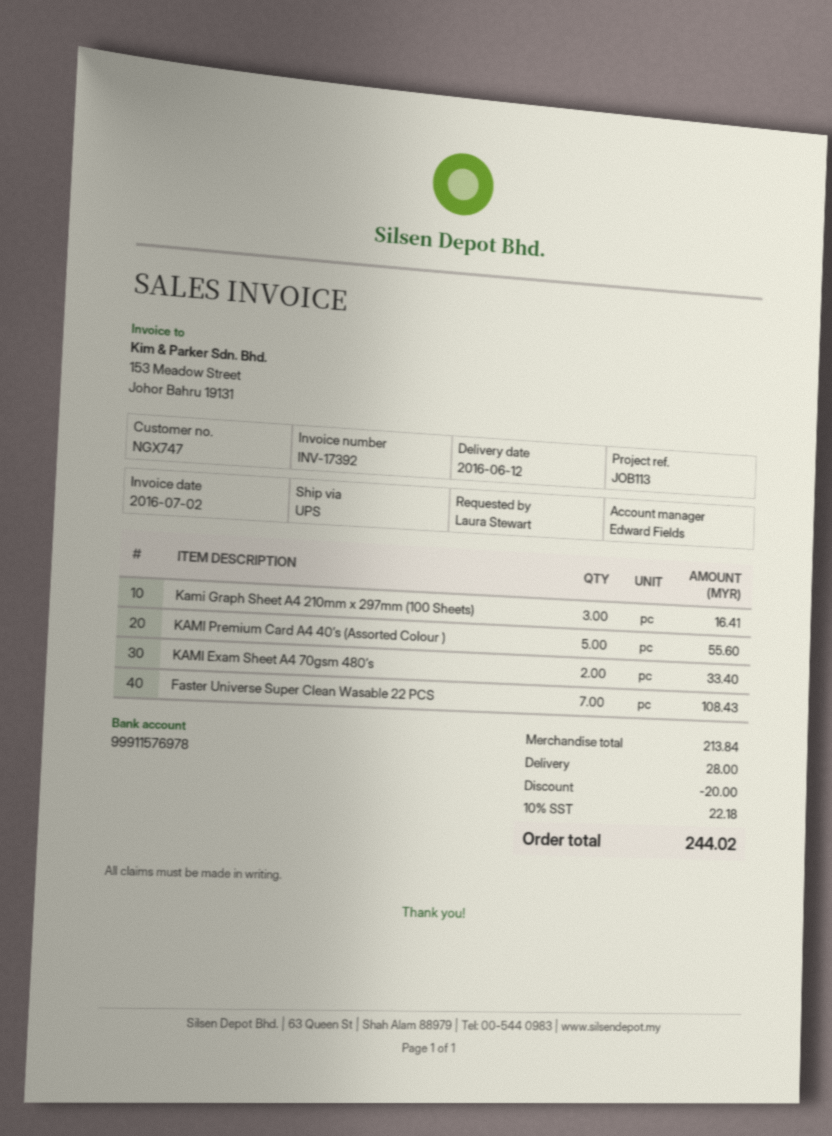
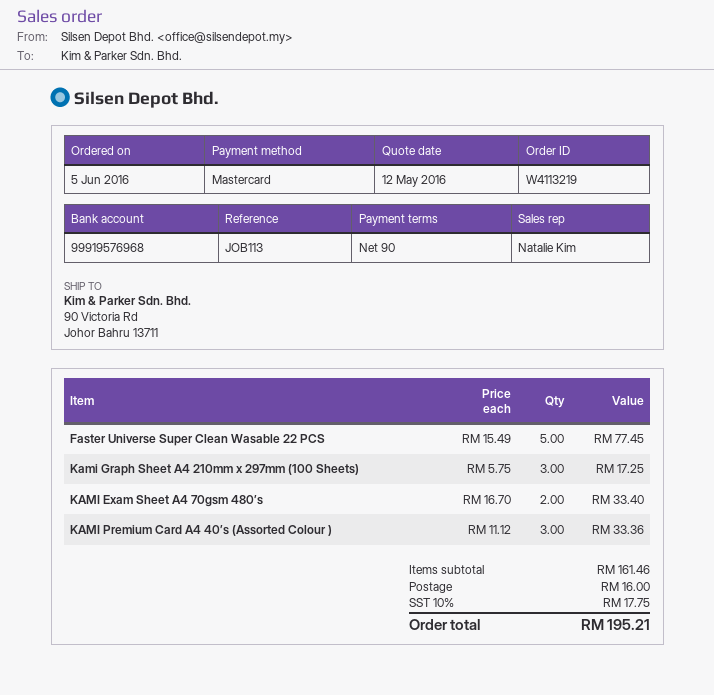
sales rep: Edward Fields -> Natalie Kim
bank account: 99911576978 -> 99919576968
Kami Graph Sheet A4 210mm x 297mm (100 Sheets): 3 for 16.41 -> 3 for 17.25
KAMI Premium Card A4 40’s (Assorted Colour ): 5 for 55.60 -> 3 for 33.36
Faster Universe Super Clean Wasable 22 PCS: 7 for 108.43 -> 5 for 77.45
subtotal: 213.84 -> 161.46
discount: 20.00 -> none
shipping: 28.00 -> 16.00
tax: 10% = 22.18 -> 10% = 17.75
total: 244.02 -> 195.21

